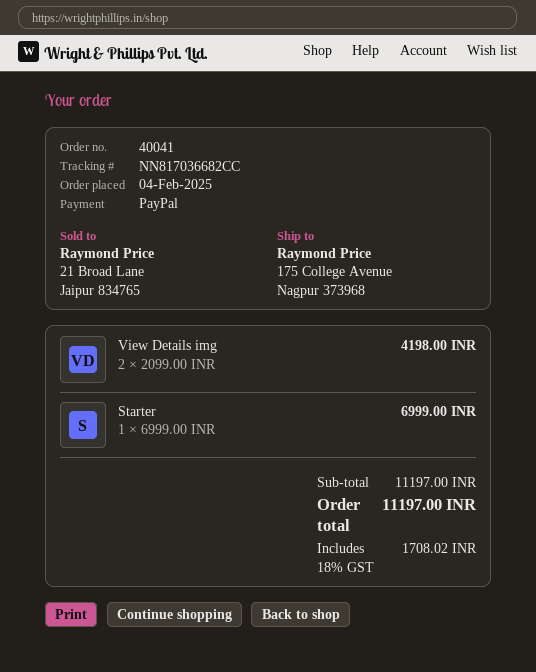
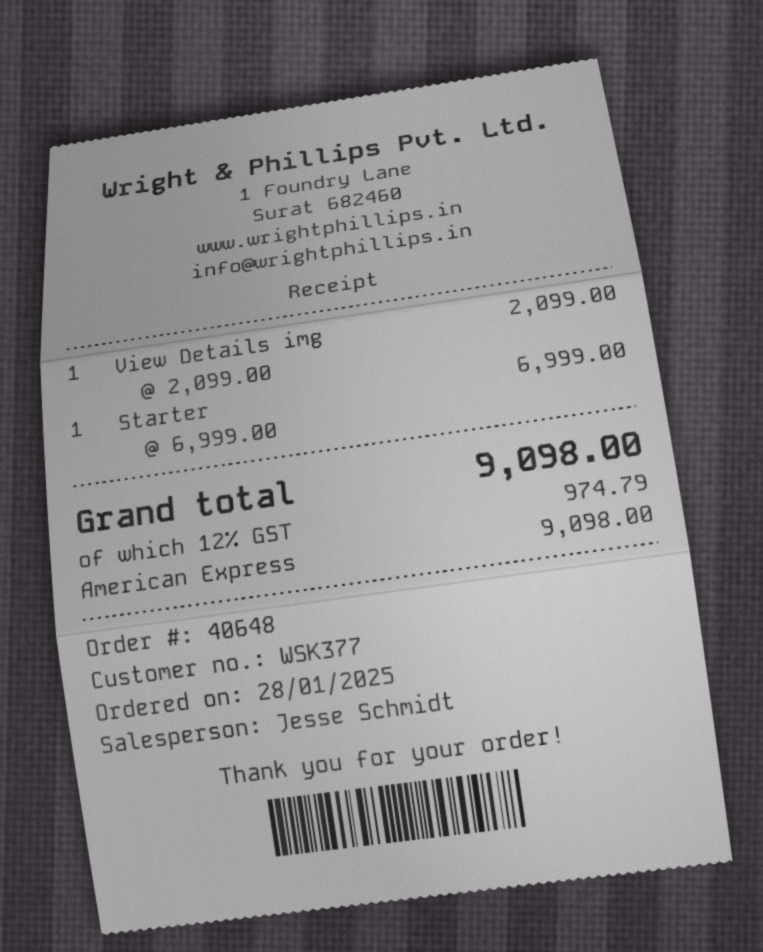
order number: 40041 -> 40648
order date: 2025-02-04 -> 2025-01-28
payment method: PayPal -> American Express
View Details img: 2 x 2099.00 = 4198.00 -> 1 x 2099.00 = 2099.00
tax: 18% = 1708.02 -> 12% = 974.79
total: 11197.00 -> 9098.00

